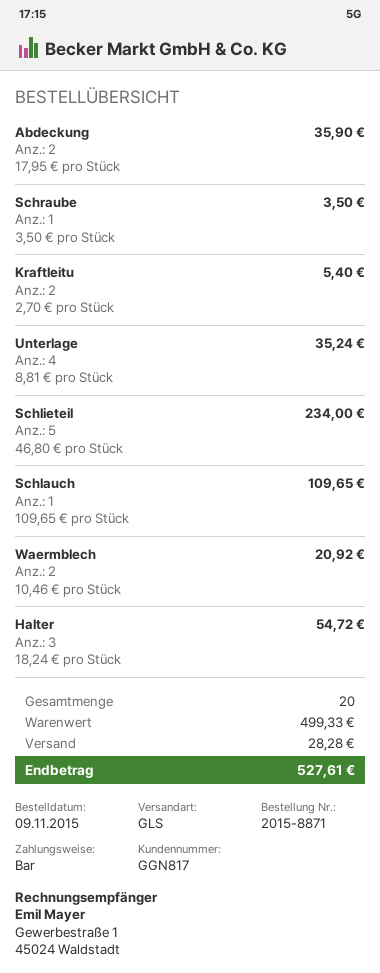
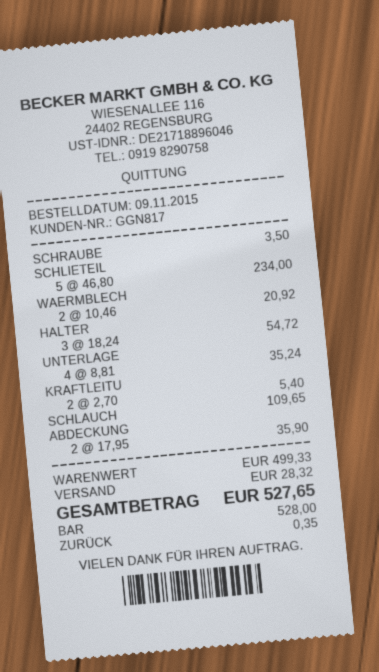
shipping: 28.28 -> 28.32
total: 527.61 -> 527.65

